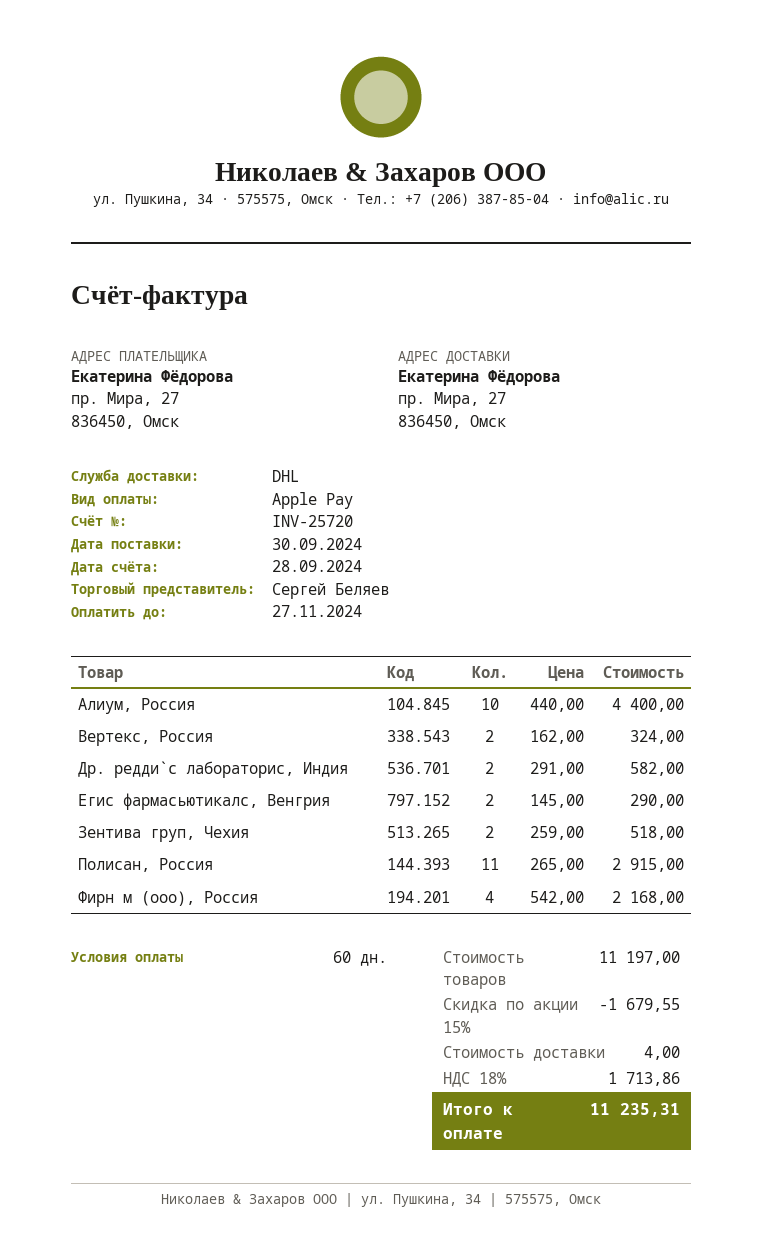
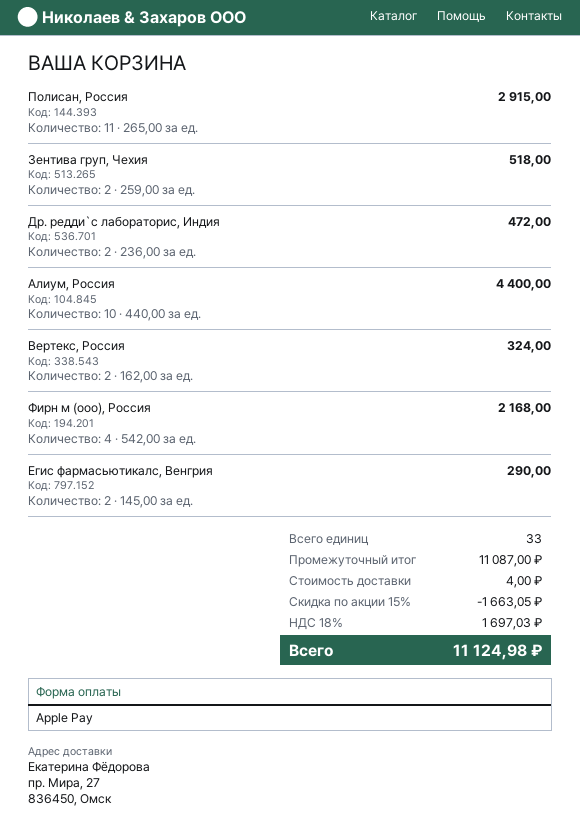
Др. редди`c лабораторис, Индия: 2 x 291.00 = 582.00 -> 2 x 236.00 = 472.00
subtotal: 11197.00 -> 11087.00
discount: 15% = 1679.55 -> 15% = 1663.05
tax: 18% = 1713.86 -> 18% = 1697.03
total: 11235.31 -> 11124.98

